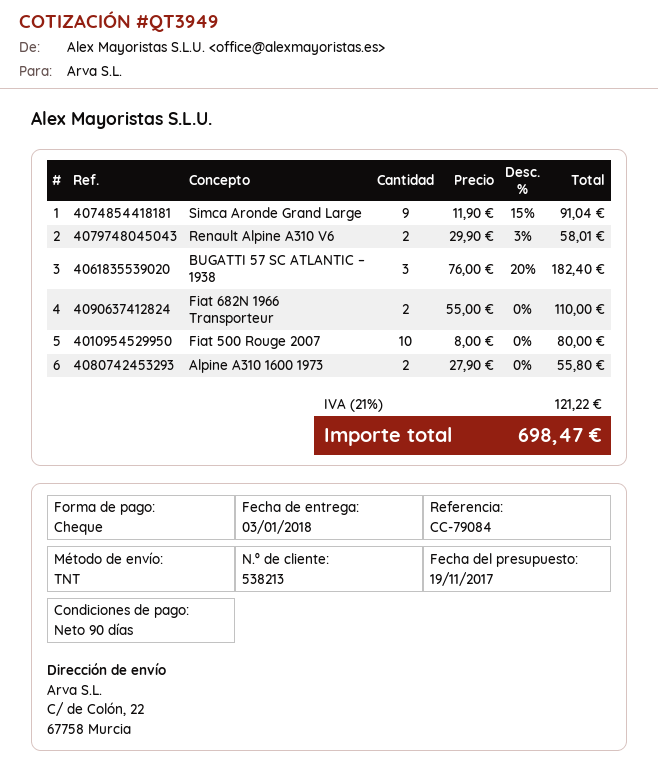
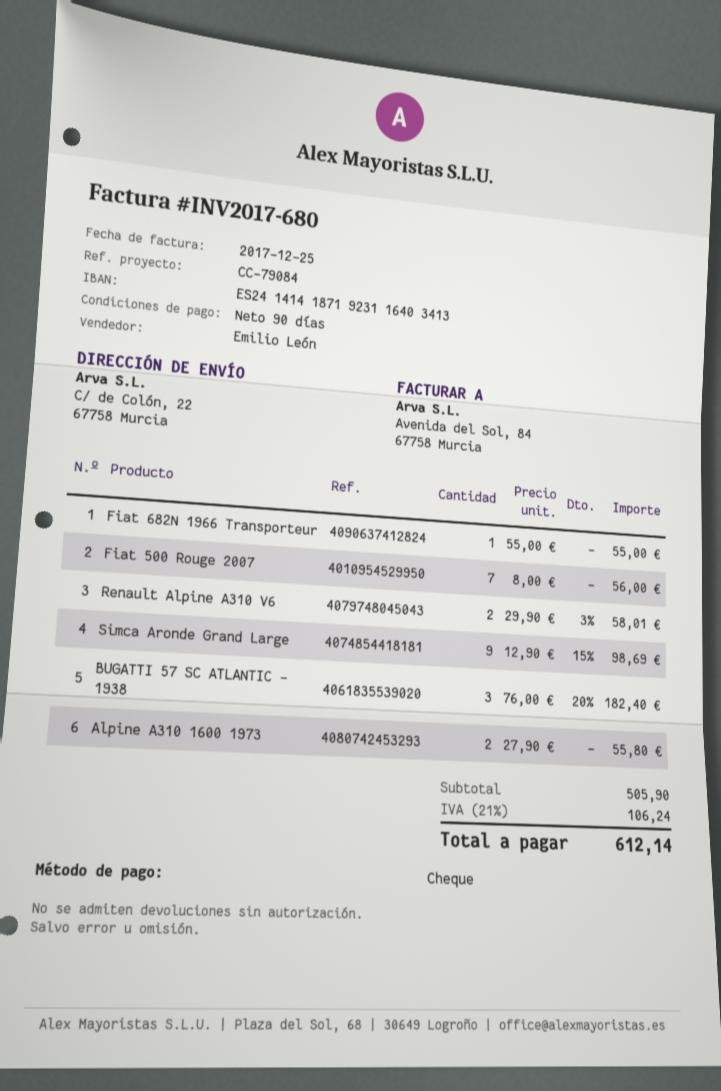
Simca Aronde Grand Large: 9 x 11.90 - 15% = 91.04 -> 9 x 12.90 - 15% = 98.69
Fiat 682N 1966 Transporteur: 2 x 55.00 = 110.00 -> 1 x 55.00 = 55.00
Fiat 500 Rouge 2007: 10 x 8.00 = 80.00 -> 7 x 8.00 = 56.00
tax: 21% = 121.22 -> 21% = 106.24
total: 698.47 -> 612.14

